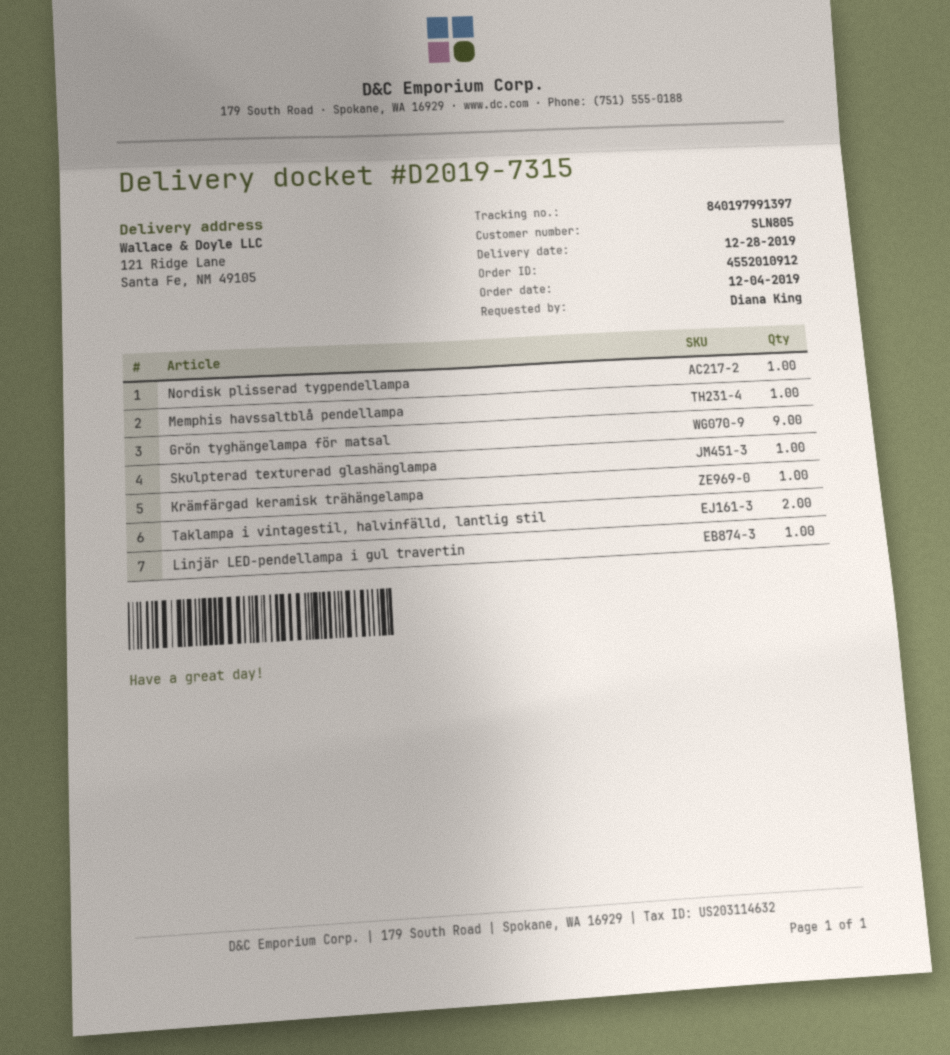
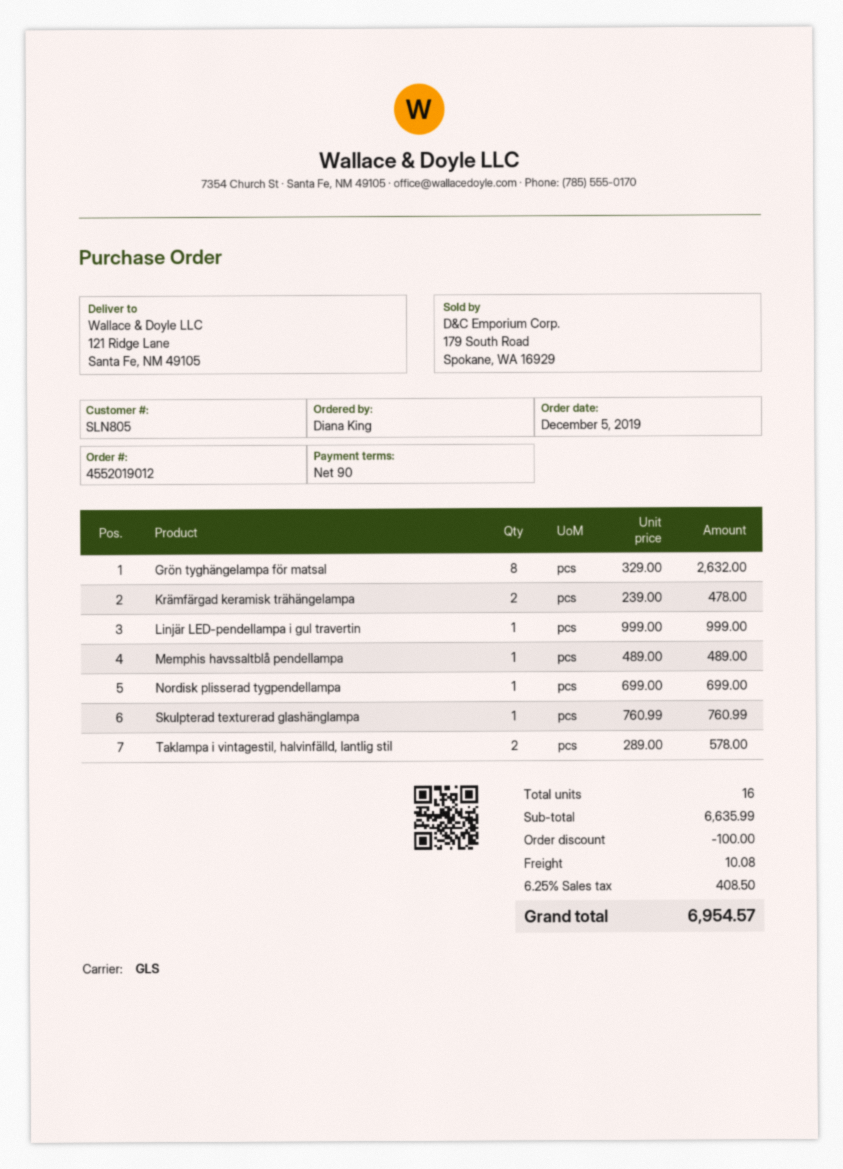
order number: 4552010912 -> 4552019012
order date: 2019-12-04 -> 2019-12-05
Grön tyghängelampa för matsal: 9 -> 8
Krämfärgad keramisk trähängelampa: 1 -> 2

